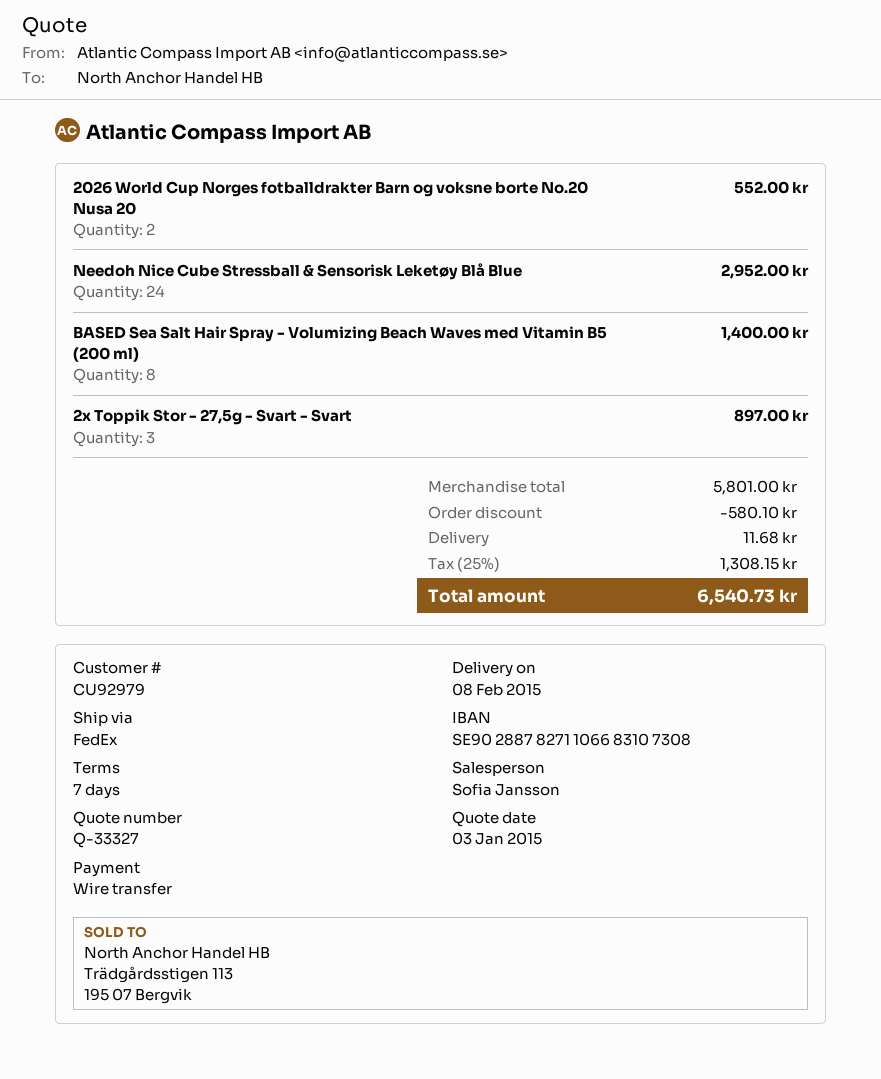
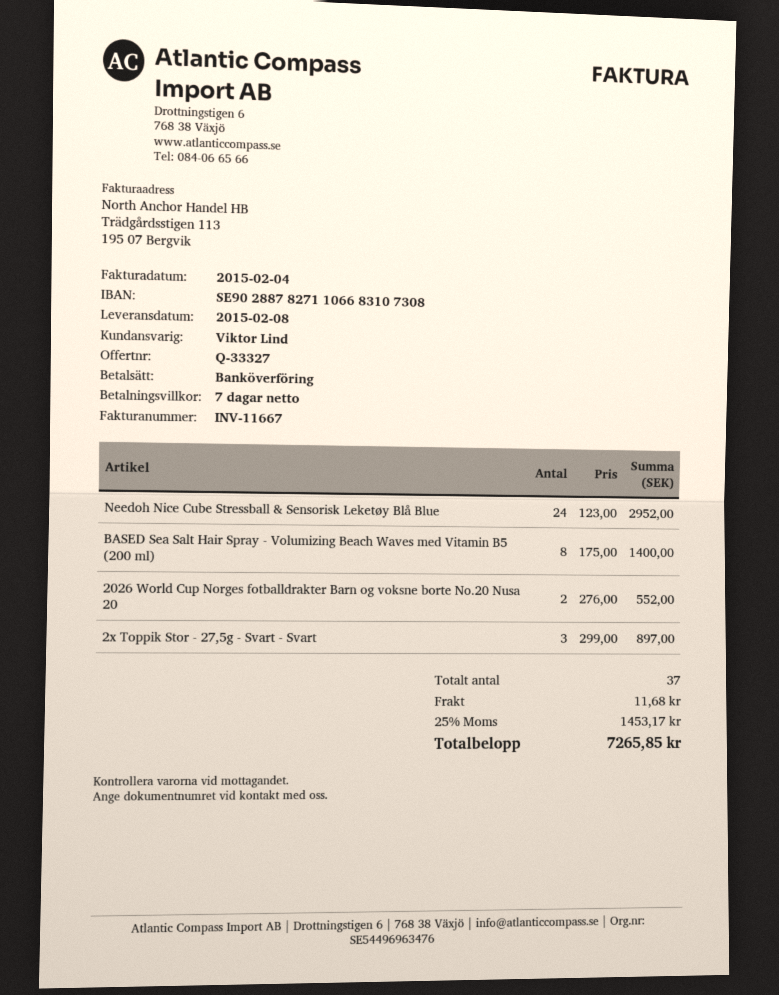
sales rep: Sofia Jansson -> Viktor Lind
discount: 580.10 -> none
tax: 25% = 1308.15 -> 25% = 1453.17
total: 6540.73 -> 7265.85

